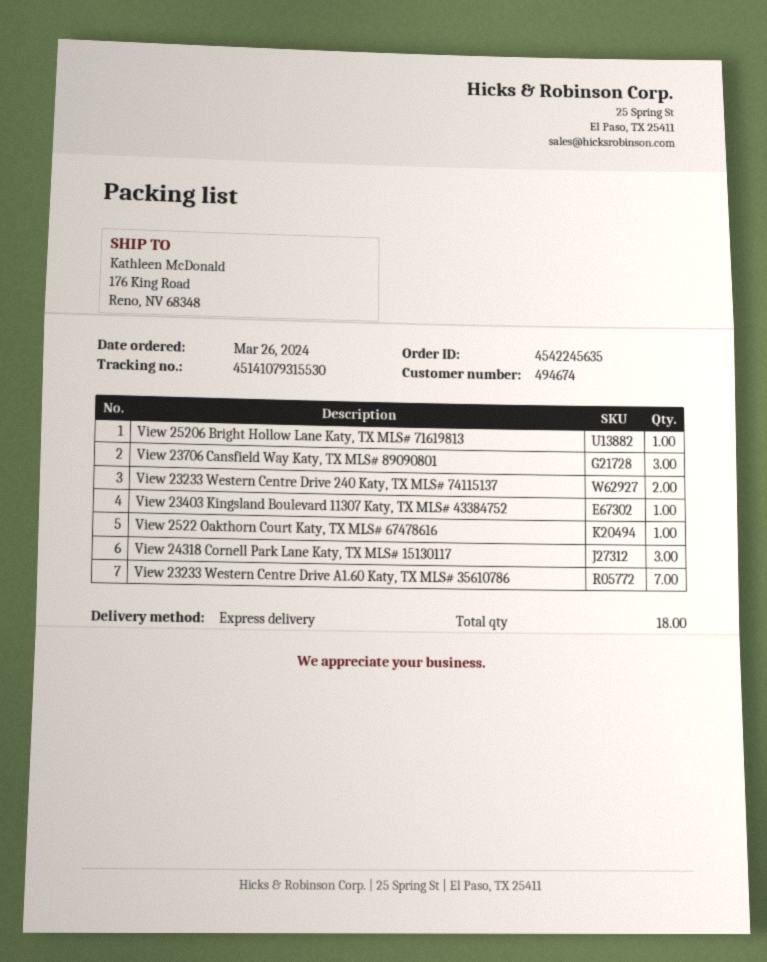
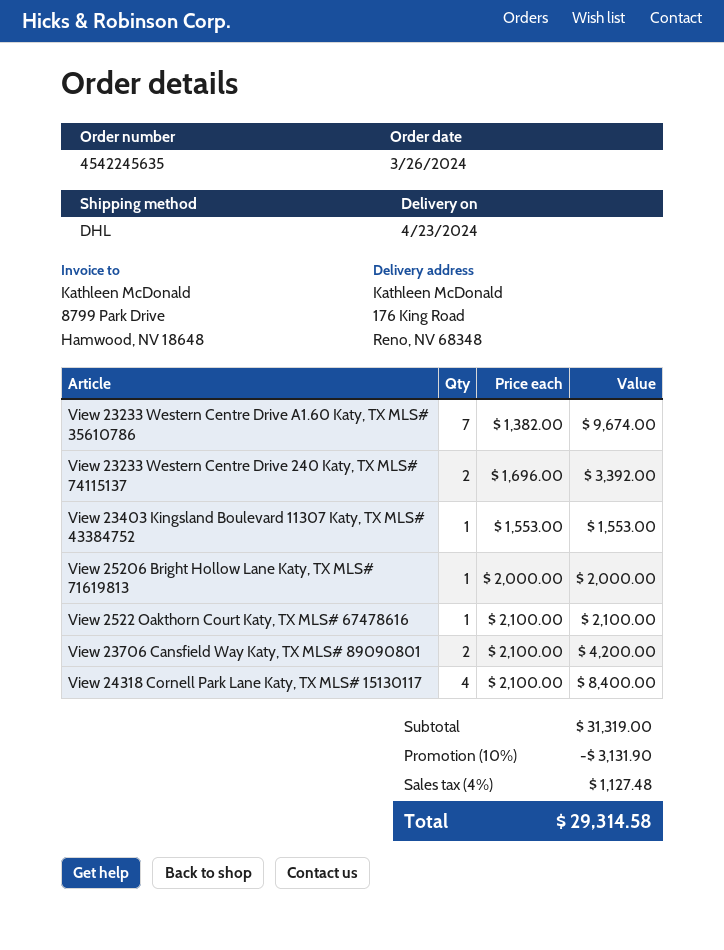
shipping method: express -> DHL
View 23706 Cansfield Way Katy, TX MLS# 89090801: 3 -> 2
View 24318 Cornell Park Lane Katy, TX MLS# 15130117: 3 -> 4

